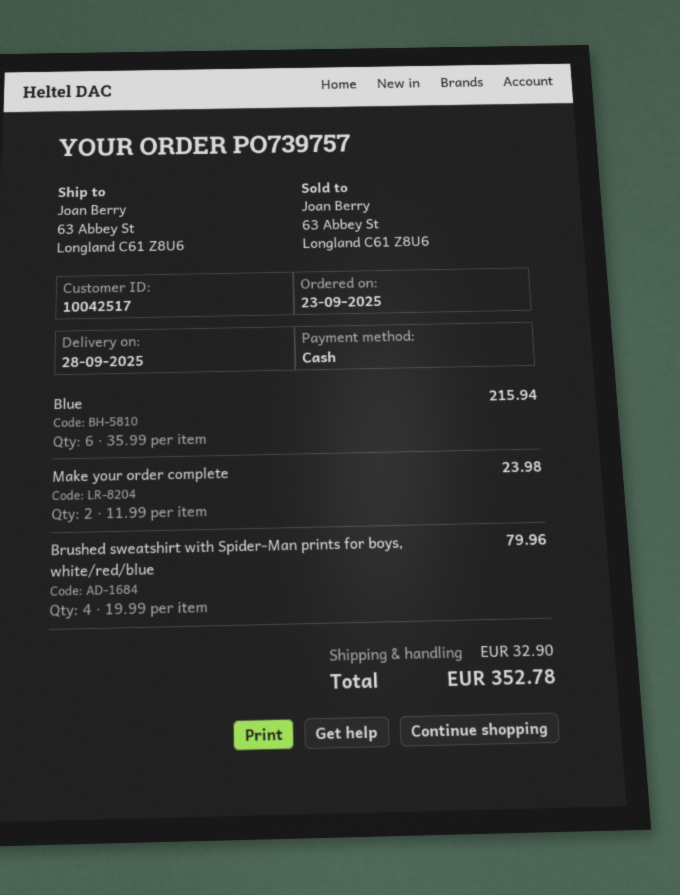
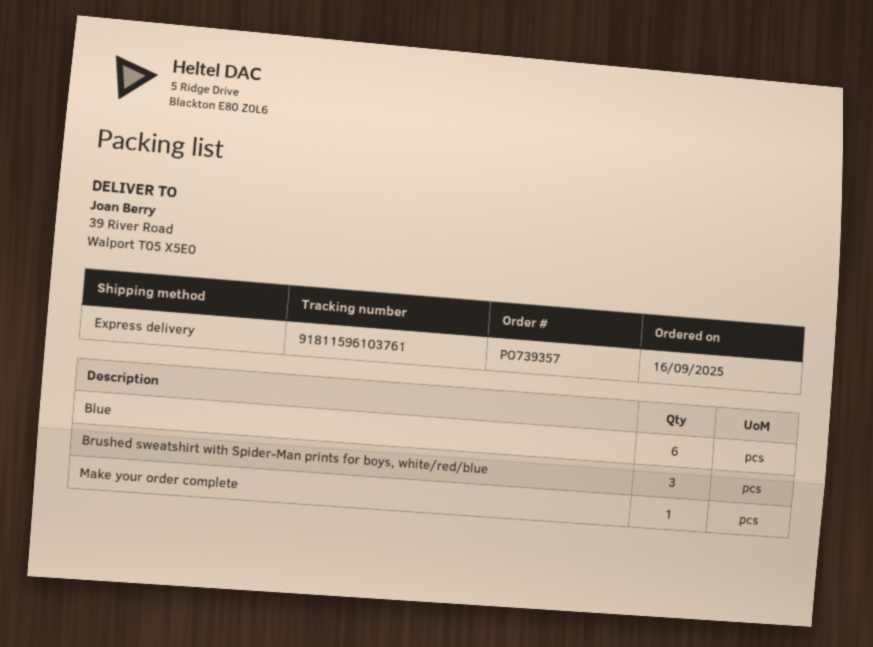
order number: PO739757 -> PO739357
order date: 2025-09-23 -> 2025-09-16
ship to: 63 Abbey St, Longland C61 Z8U6 -> 39 River Road, Walport T05 X5E0
Make your order complete: 2 -> 1
Brushed sweatshirt with Spider-Man prints for boys, white/red/blue: 4 -> 3

